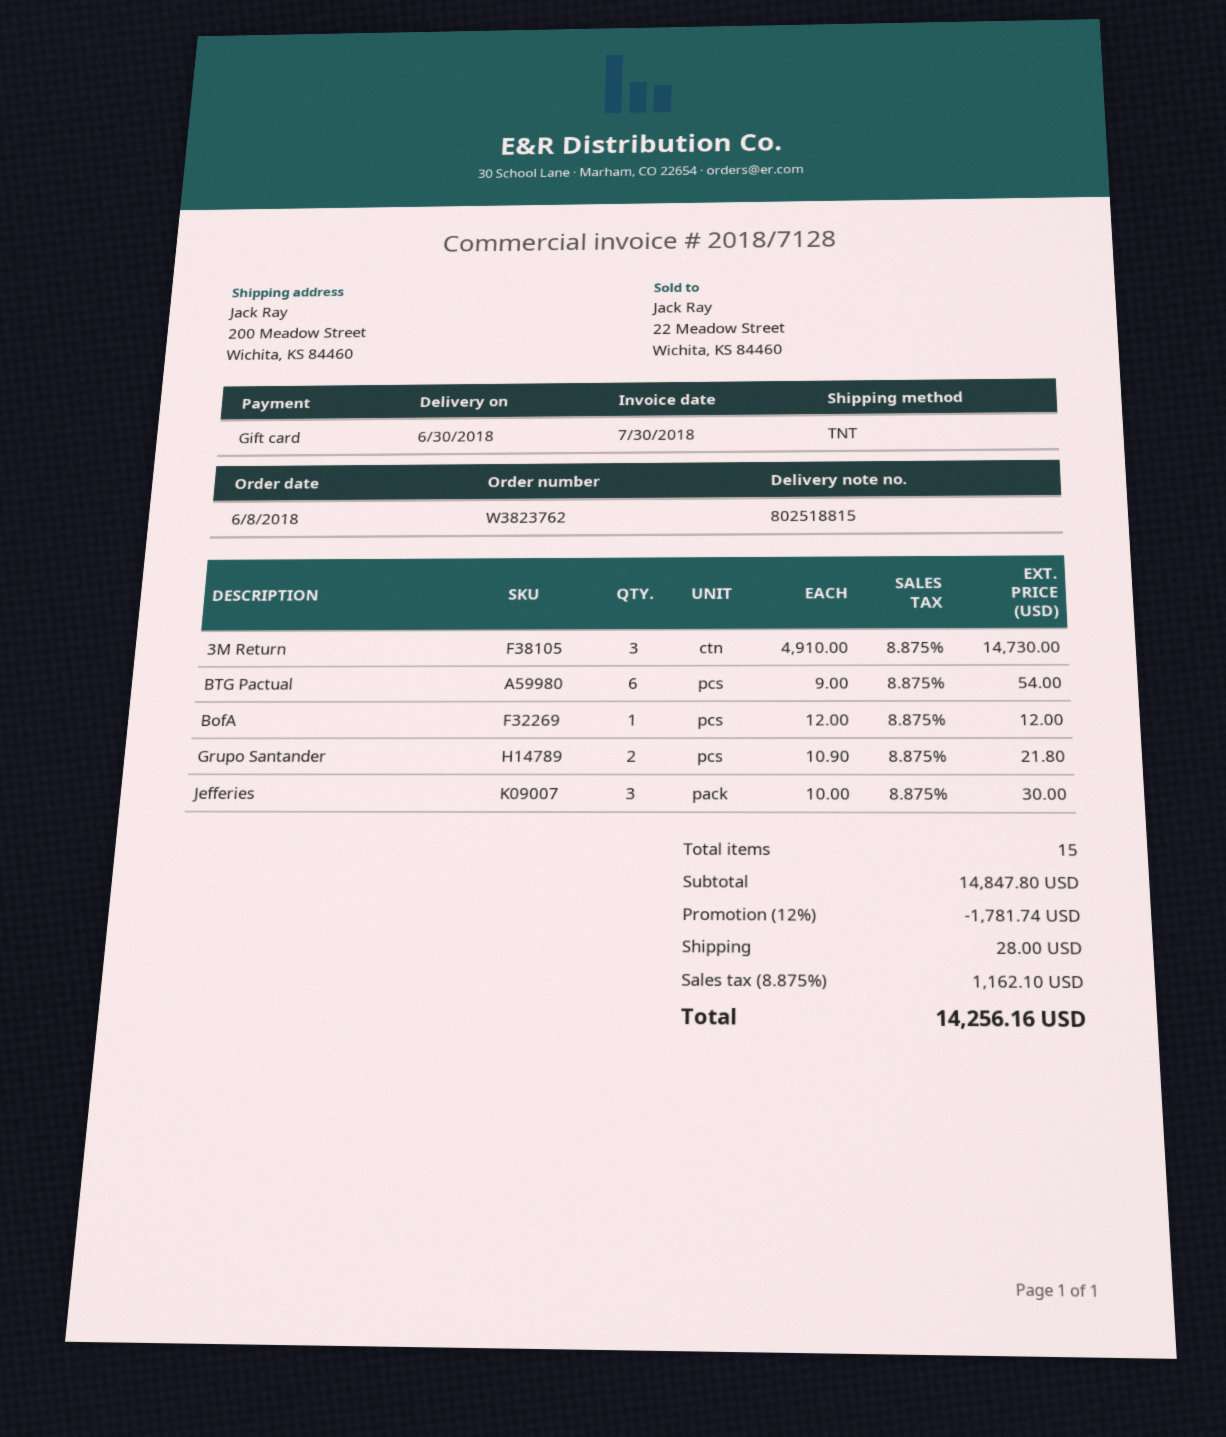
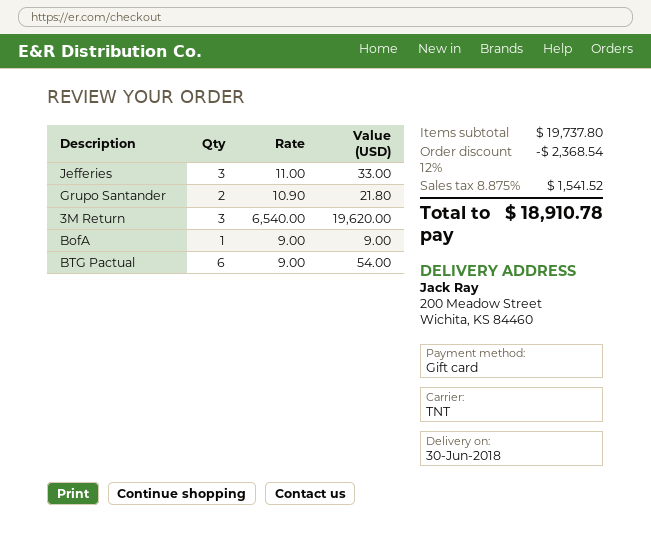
3M Return: 3 x 4910.00 = 14730.00 -> 3 x 6540.00 = 19620.00
BofA: 1 x 12.00 = 12.00 -> 1 x 9.00 = 9.00
Jefferies: 3 x 10.00 = 30.00 -> 3 x 11.00 = 33.00
subtotal: 14847.80 -> 19737.80
discount: 12% = 1781.74 -> 12% = 2368.54
shipping: 28.00 -> none
tax: 8.875% = 1162.10 -> 8.875% = 1541.52
total: 14256.16 -> 18910.78

